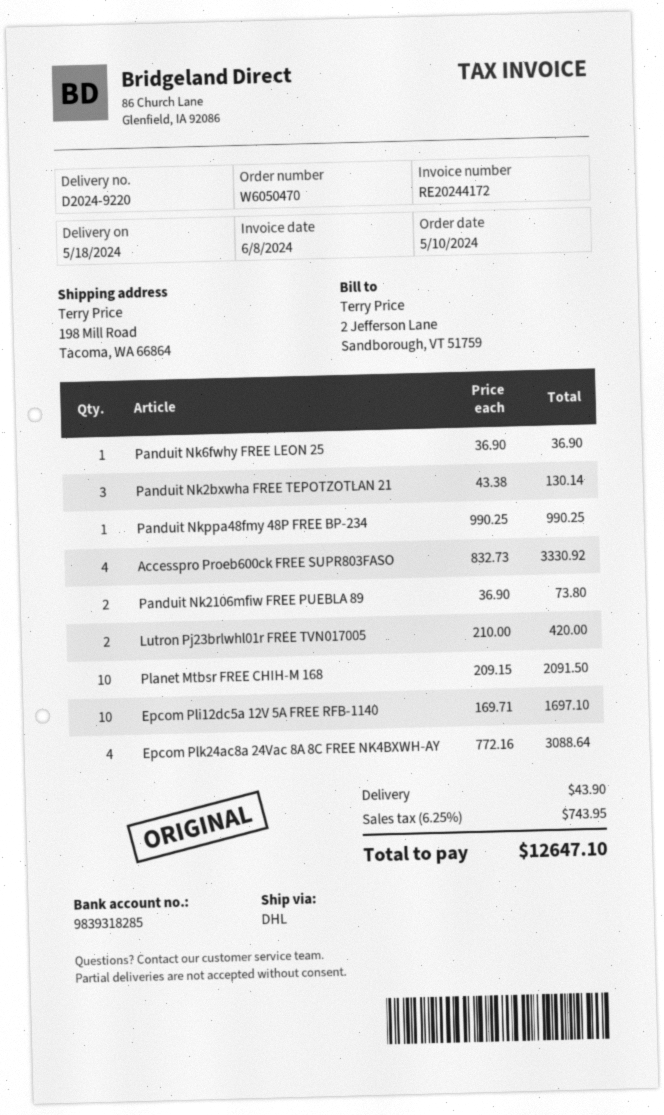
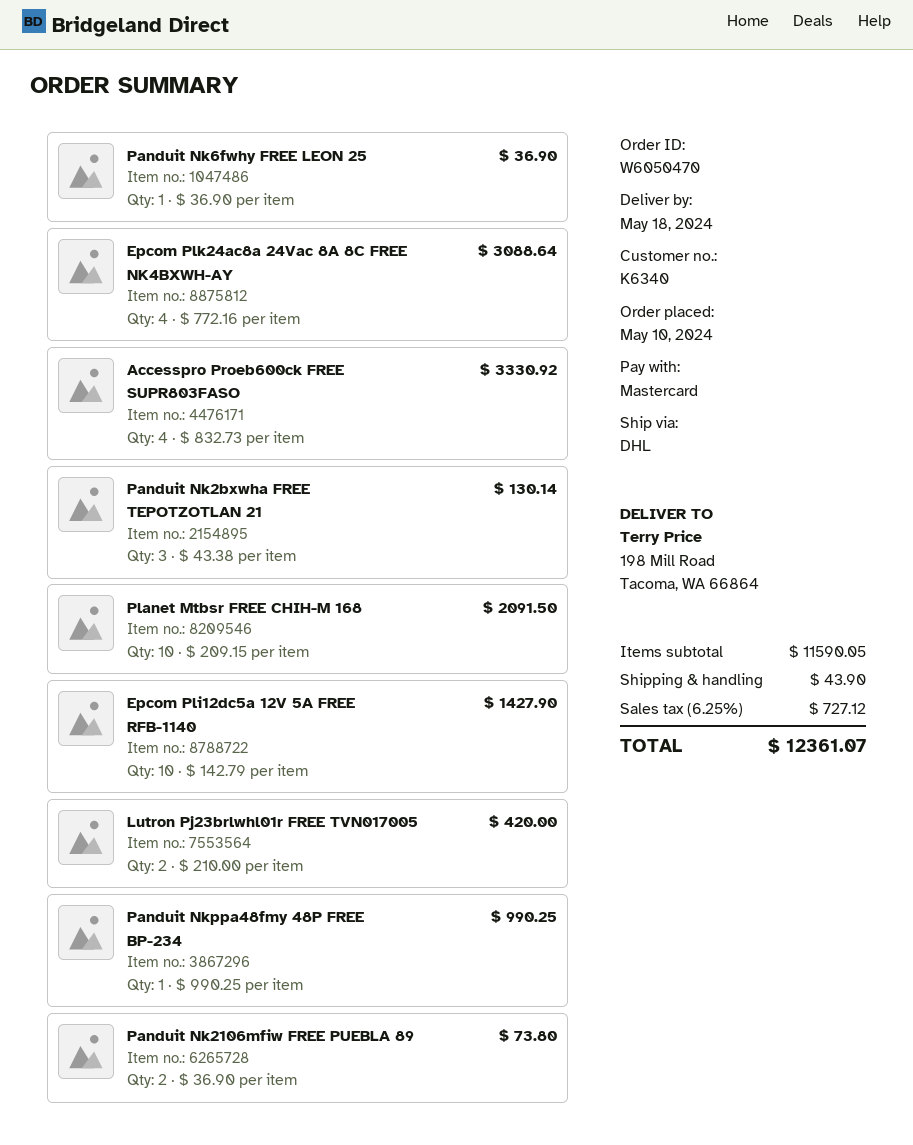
Epcom Pli12dc5a 12V 5A FREE RFB-1140: 10 x 169.71 = 1697.10 -> 10 x 142.79 = 1427.90
tax: 6.25% = 743.95 -> 6.25% = 727.12
total: 12647.10 -> 12361.07

